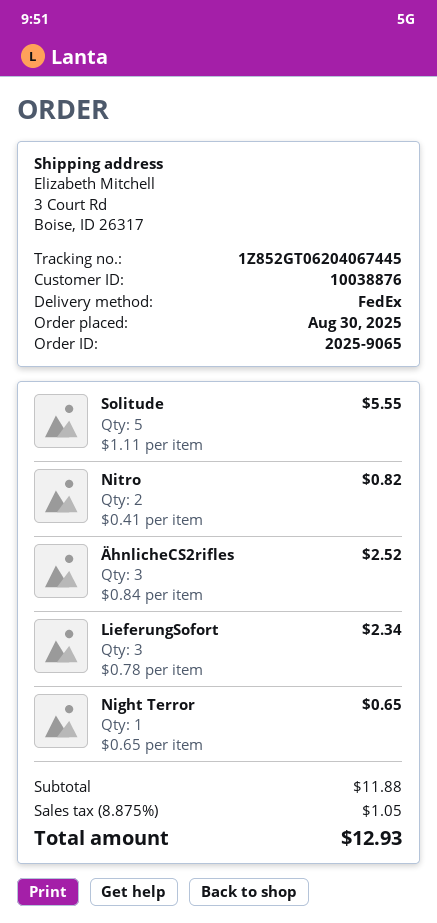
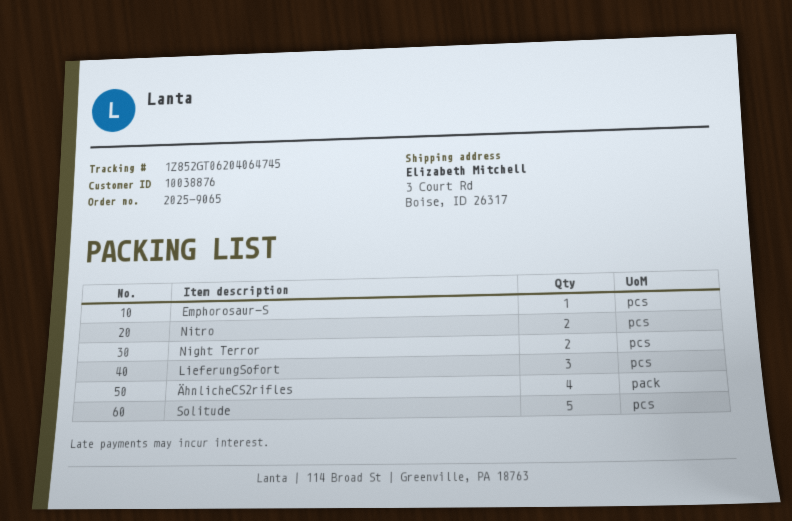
tracking number: 1Z852GT06204067445 -> 1Z852GT06204064745
ÄhnlicheCS2rifles: 3 -> 4
Night Terror: 1 -> 2
Emphorosaur-S: none -> 1

